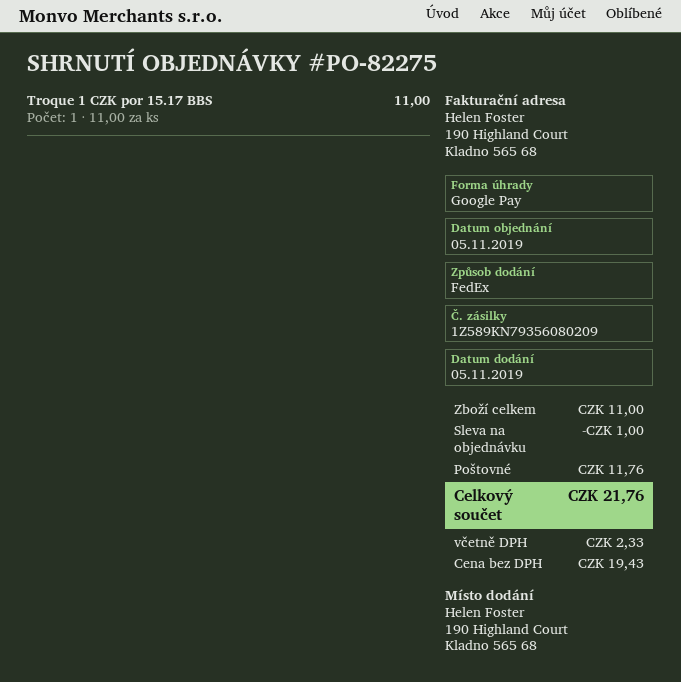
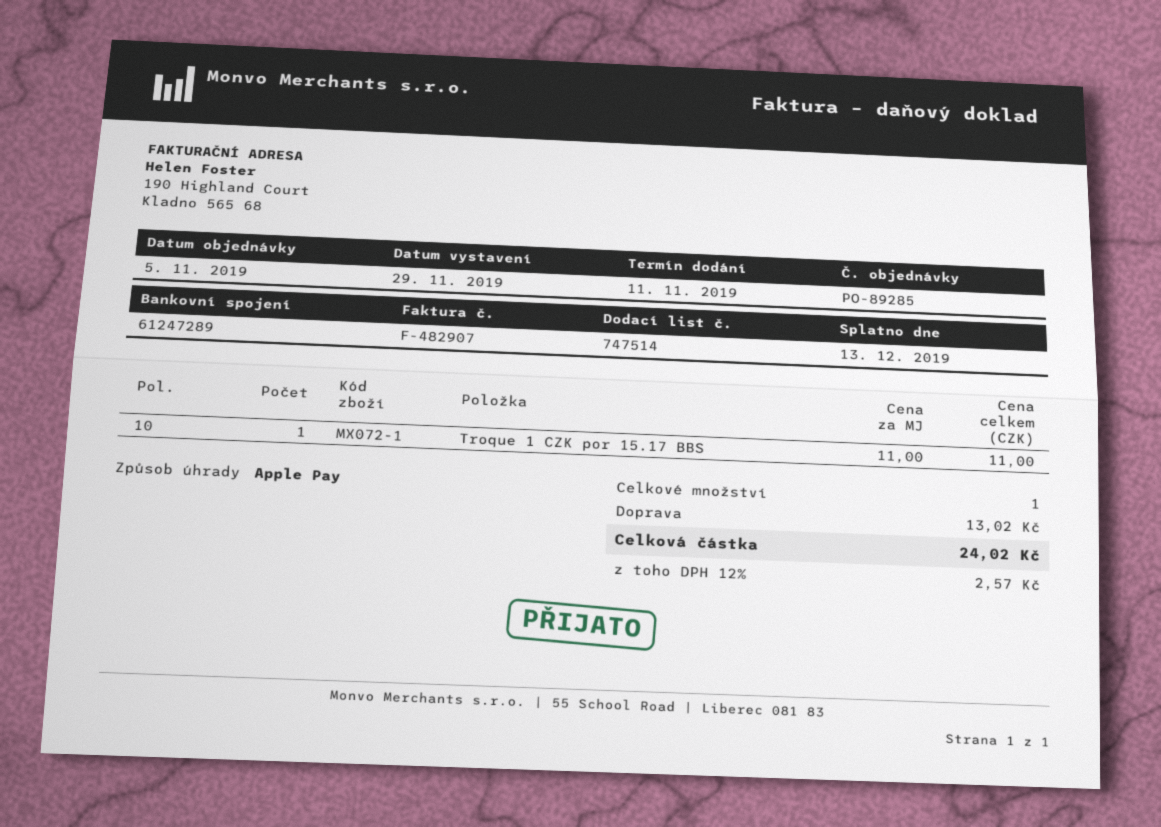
order number: PO-82275 -> PO-89285
delivery date: 2019-11-05 -> 2019-11-11
payment method: Google Pay -> Apple Pay
discount: 1.00 -> none
shipping: 11.76 -> 13.02
tax: 2.33 -> 2.57
total: 21.76 -> 24.02

